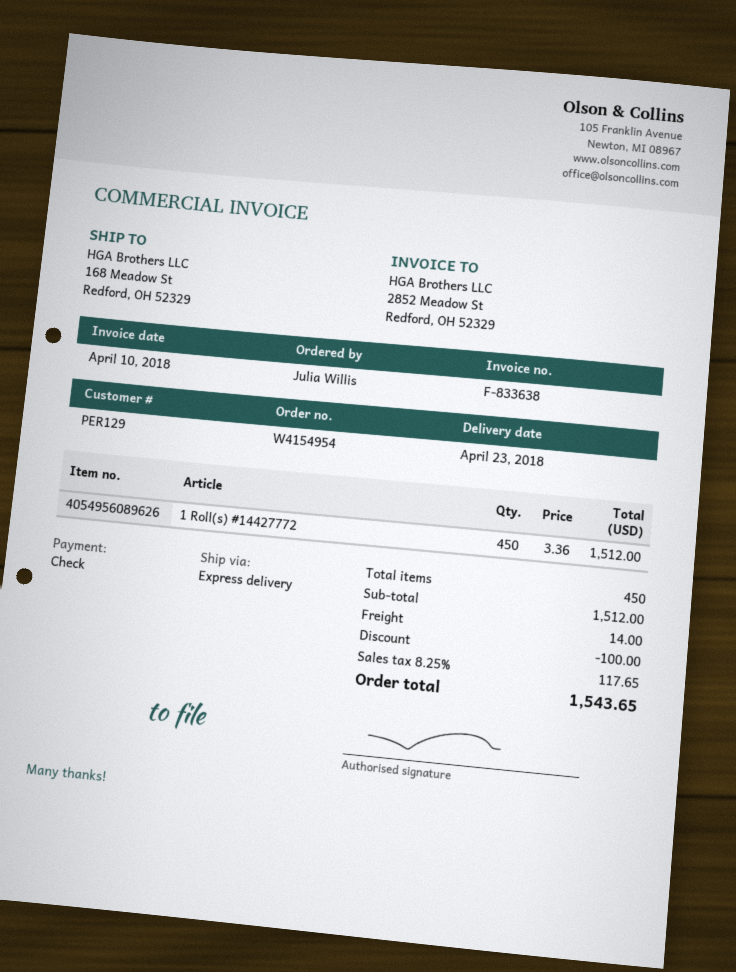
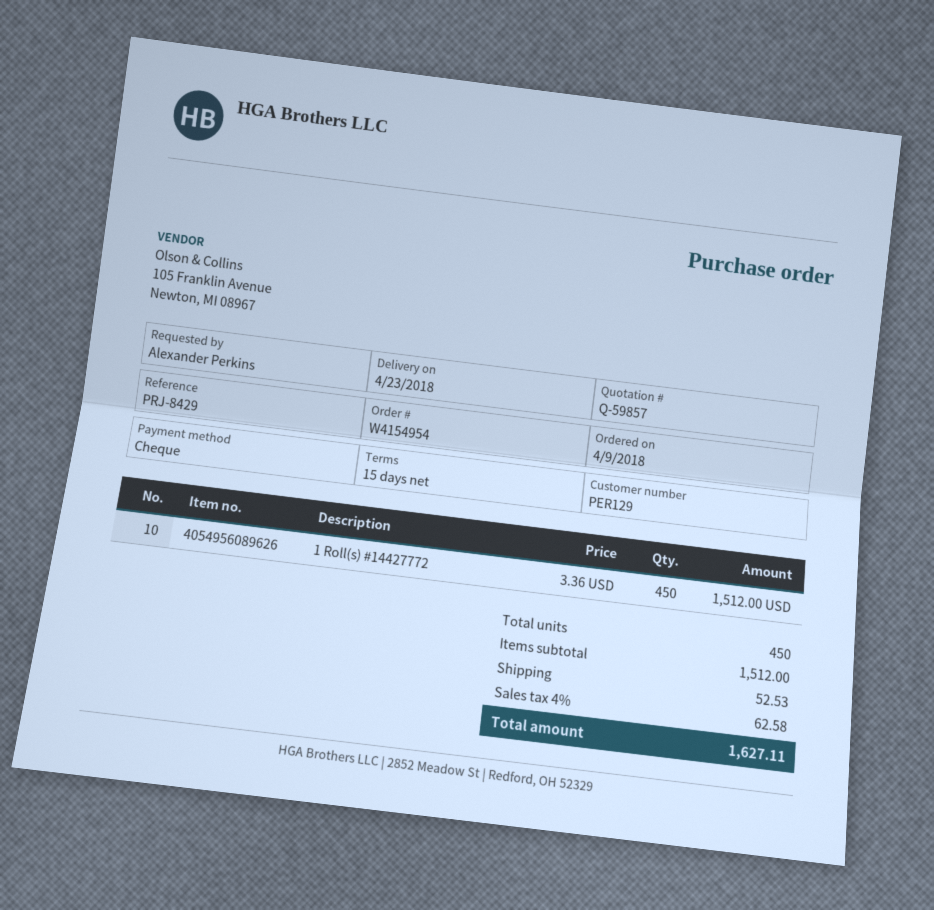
ordered by: Julia Willis -> Alexander Perkins
discount: 100.00 -> none
shipping: 14.00 -> 52.53
tax: 8.25% = 117.65 -> 4% = 62.58
total: 1543.65 -> 1627.11

